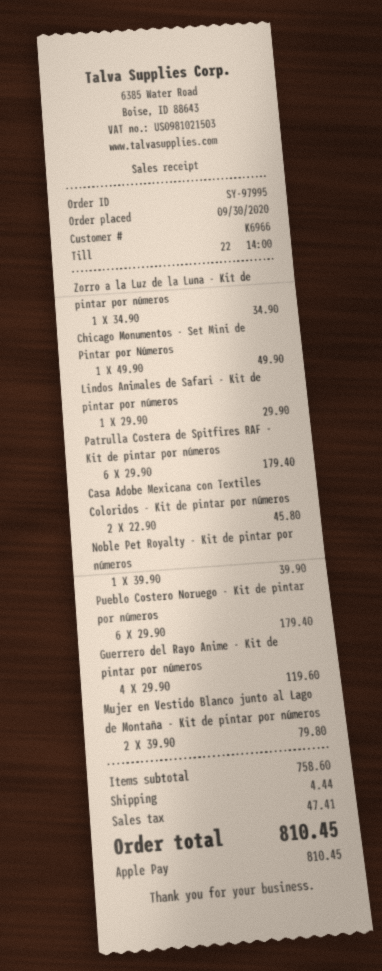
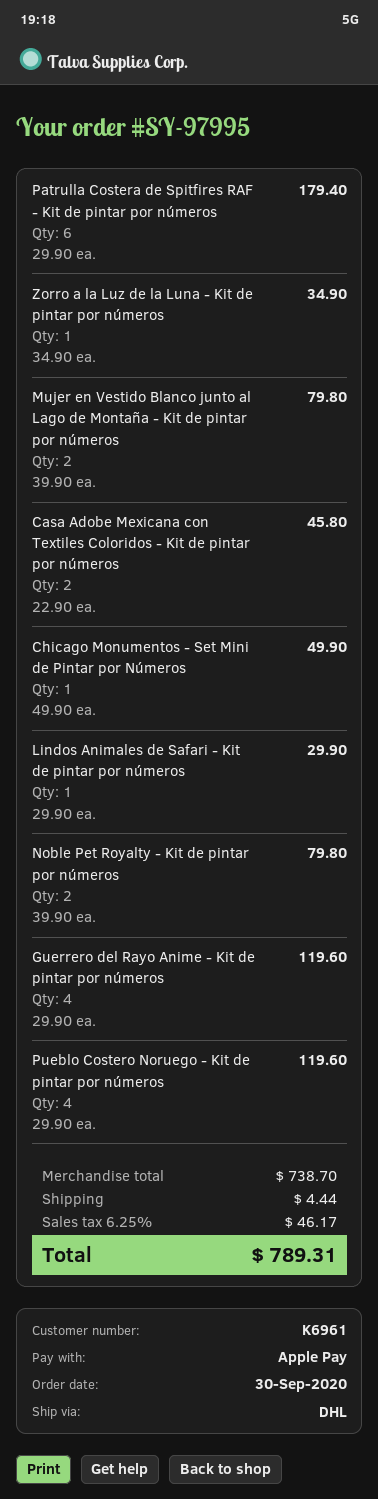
customer number: K6966 -> K6961
Noble Pet Royalty - Kit de pintar por números: 1 x 39.90 = 39.90 -> 2 x 39.90 = 79.80
Pueblo Costero Noruego - Kit de pintar por números: 6 x 29.90 = 179.40 -> 4 x 29.90 = 119.60
subtotal: 758.60 -> 738.70
tax: 47.41 -> 46.17
total: 810.45 -> 789.31

